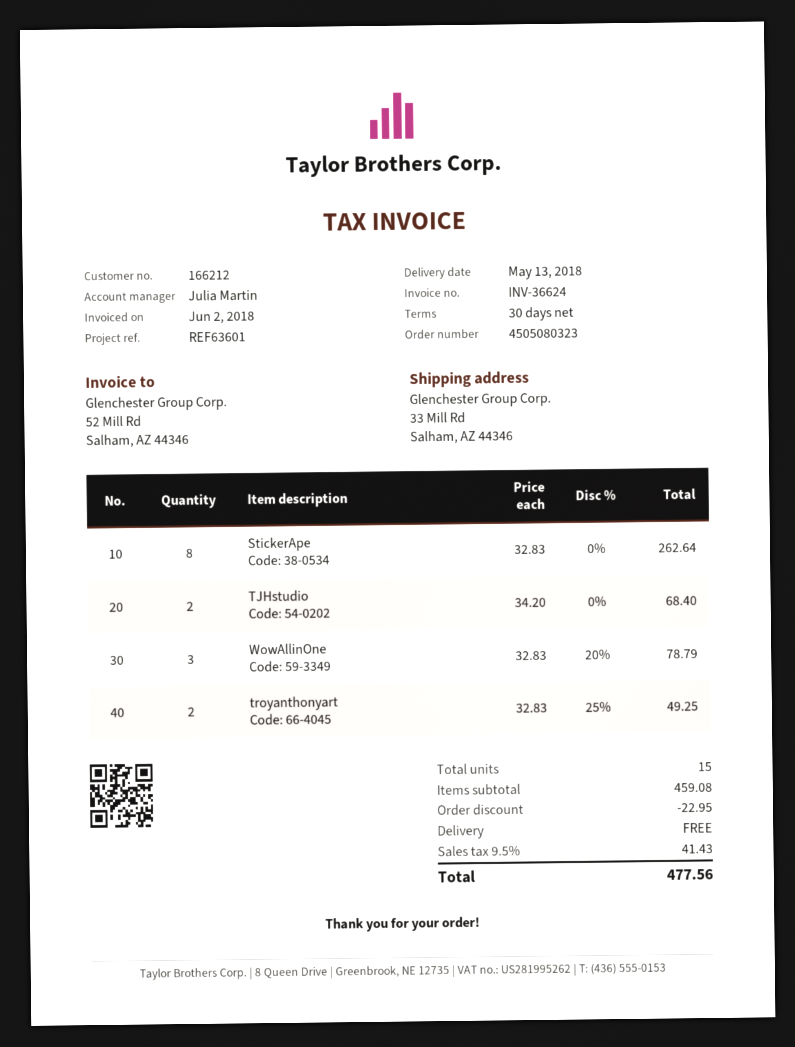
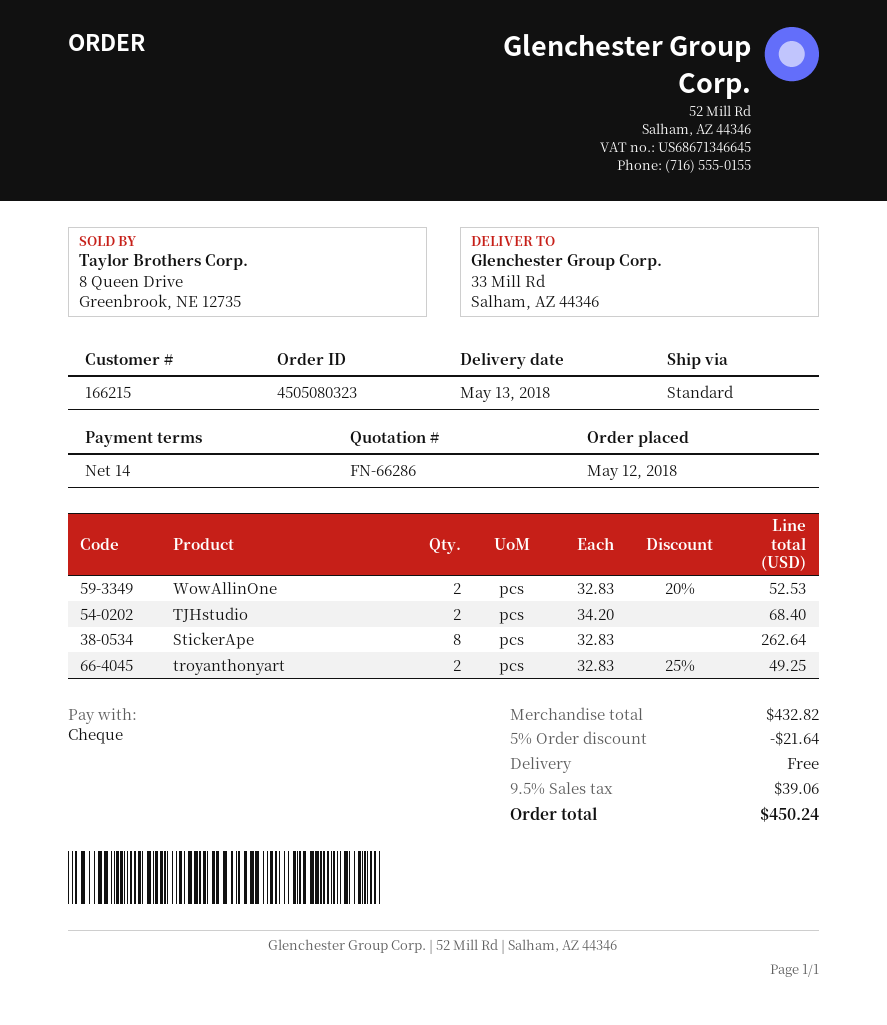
payment terms: 30 days -> 14 days
customer number: 166212 -> 166215
WowAllinOne: 3 x 32.83 - 20% = 78.79 -> 2 x 32.83 - 20% = 52.53
subtotal: 459.08 -> 432.82
discount: 22.95 -> 21.64
tax: 9.5% = 41.43 -> 9.5% = 39.06
total: 477.56 -> 450.24

